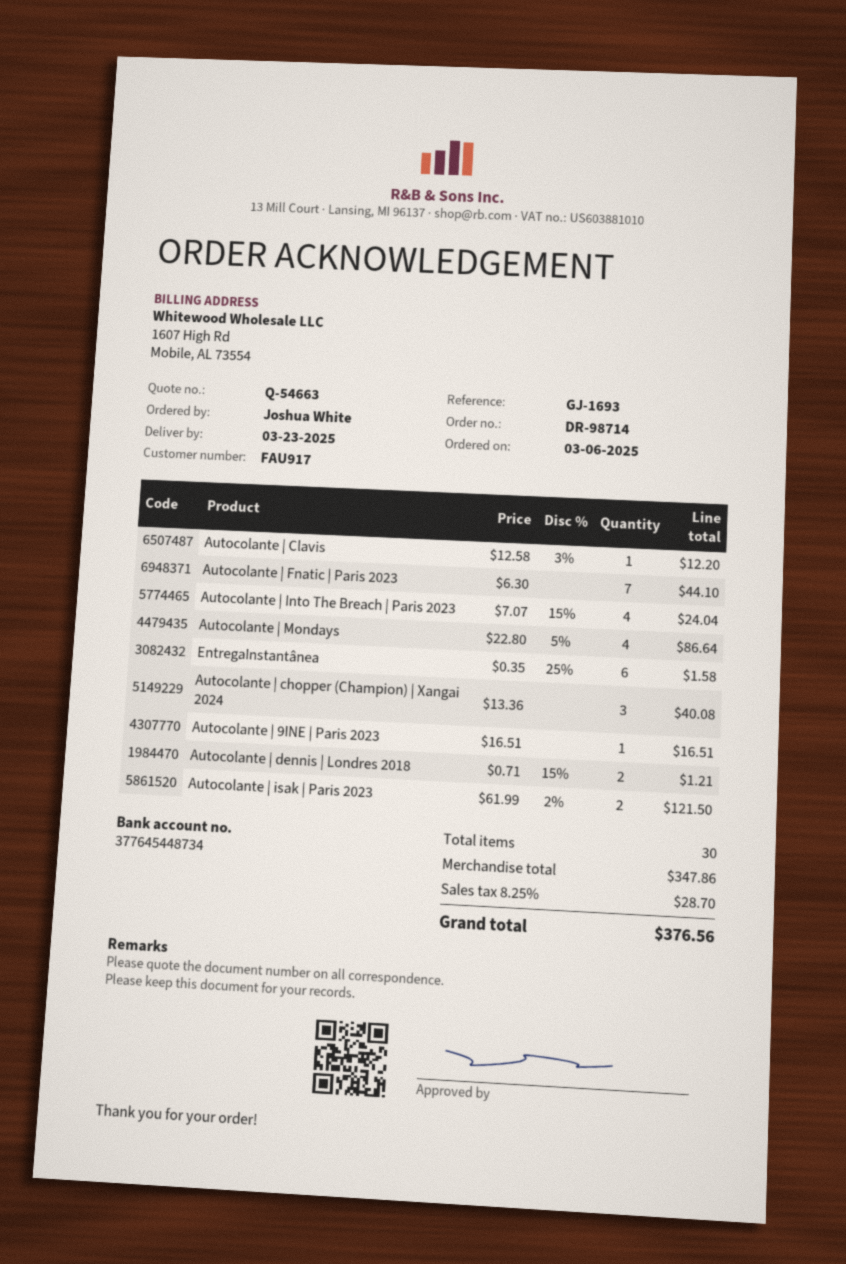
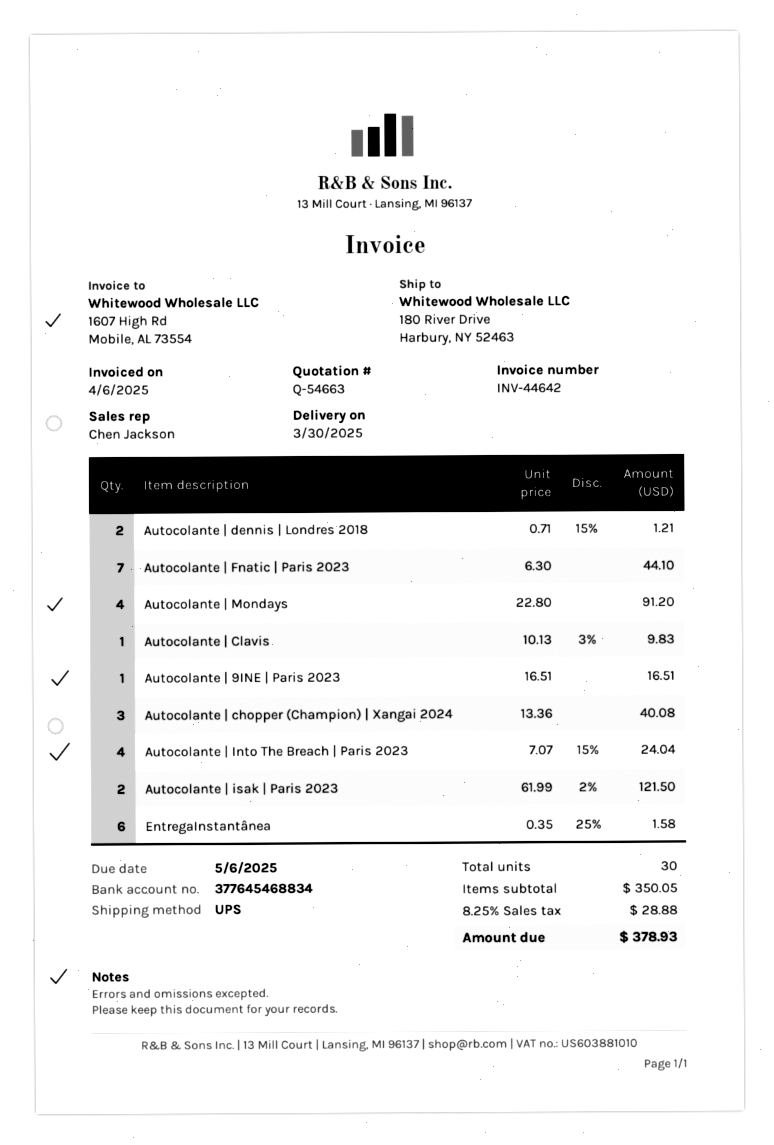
delivery date: 2025-03-23 -> 2025-03-30
bank account: 377645448734 -> 377645468834
Autocolante | Clavis: 1 x 12.58 - 3% = 12.20 -> 1 x 10.13 - 3% = 9.83
Autocolante | Mondays: 4 x 22.80 - 5% = 86.64 -> 4 x 22.80 = 91.20
subtotal: 347.86 -> 350.05
tax: 8.25% = 28.70 -> 8.25% = 28.88
total: 376.56 -> 378.93

